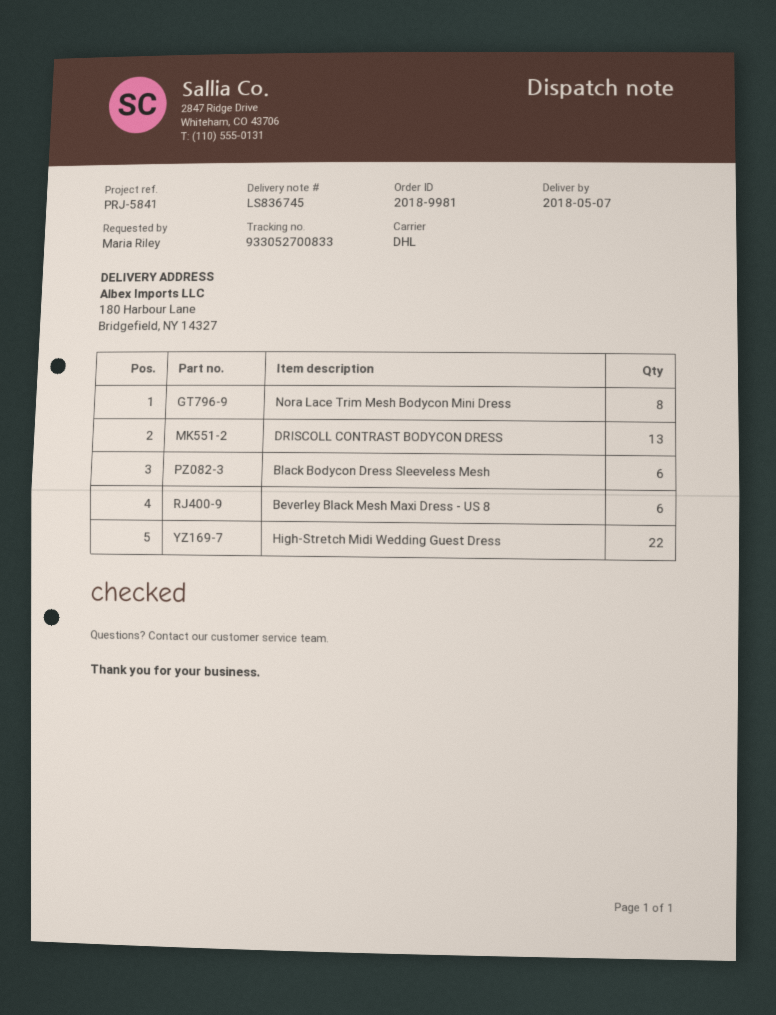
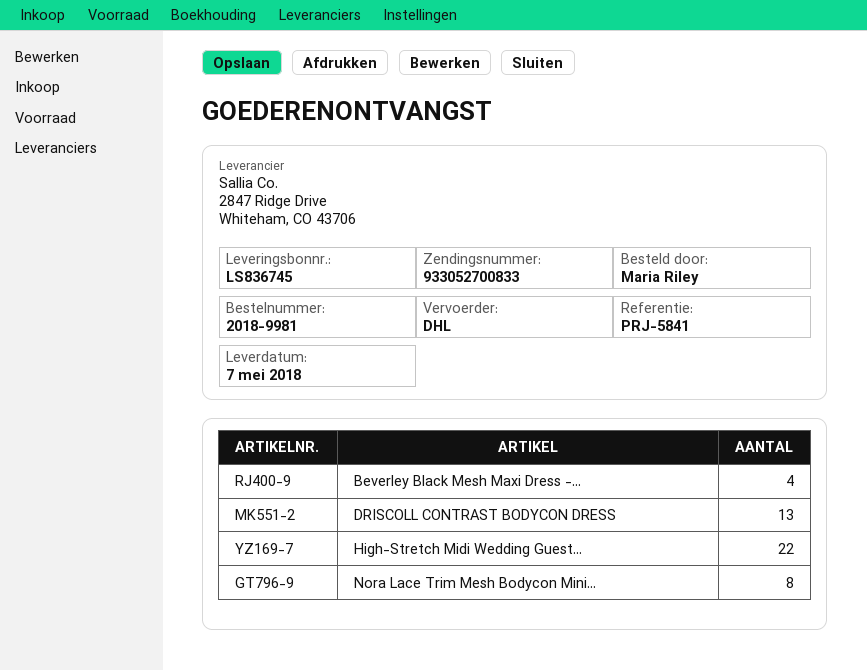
Black Bodycon Dress Sleeveless Mesh: 6 -> none
Beverley Black Mesh Maxi Dress - US 8: 6 -> 4

